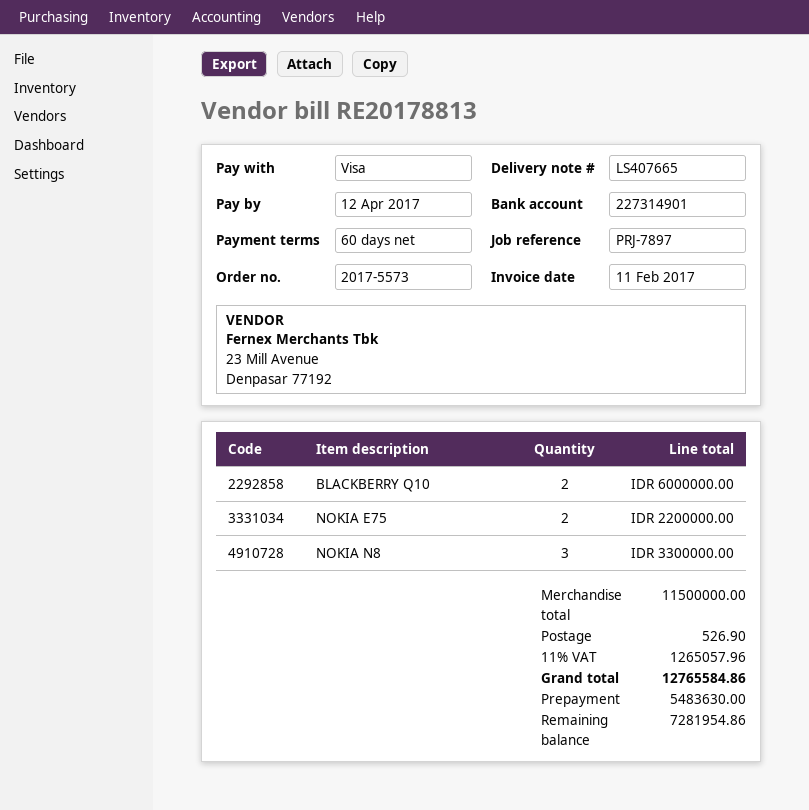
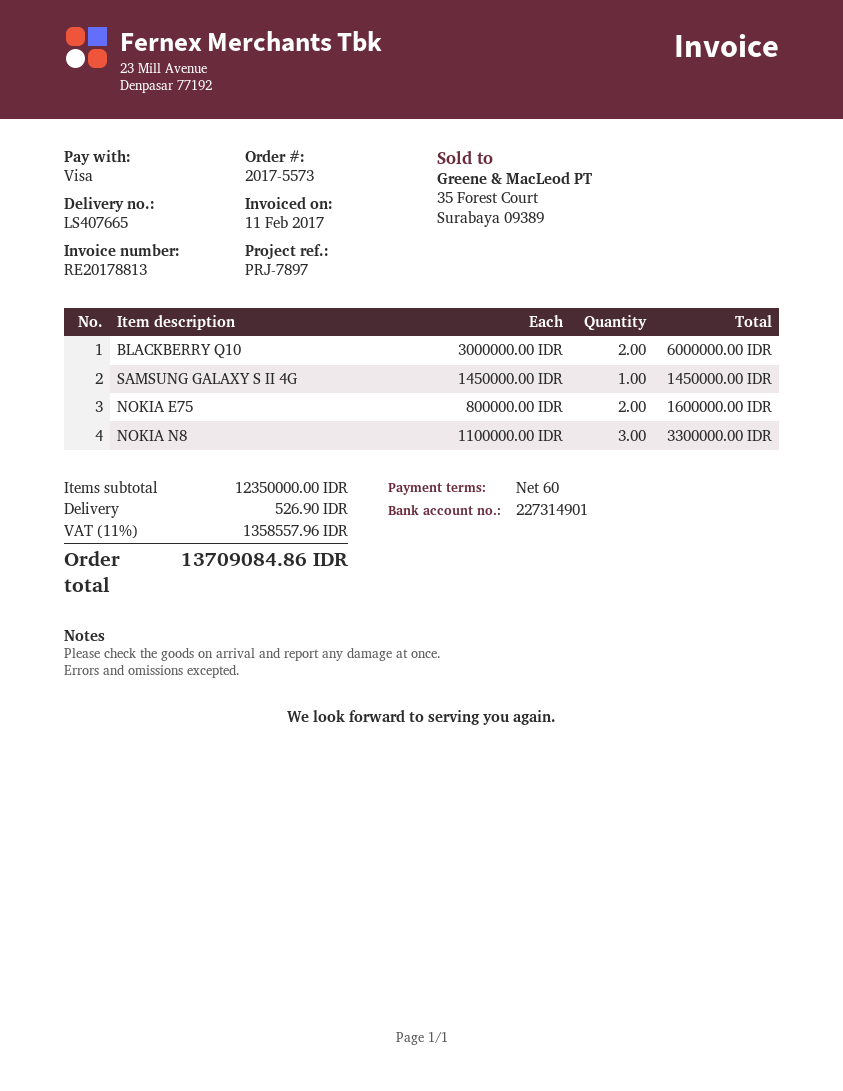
NOKIA E75: 2 for 2200000.00 -> 2 for 1600000.00
SAMSUNG GALAXY S II 4G: none -> 1 for 1450000.00
subtotal: 11500000.00 -> 12350000.00
tax: 11% = 1265057.96 -> 11% = 1358557.96
total: 12765584.86 -> 13709084.86

